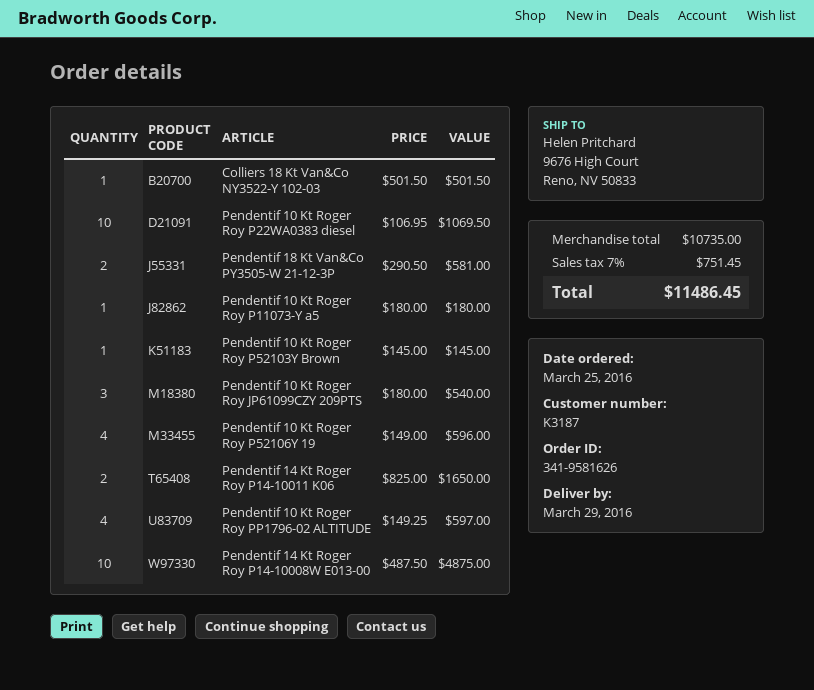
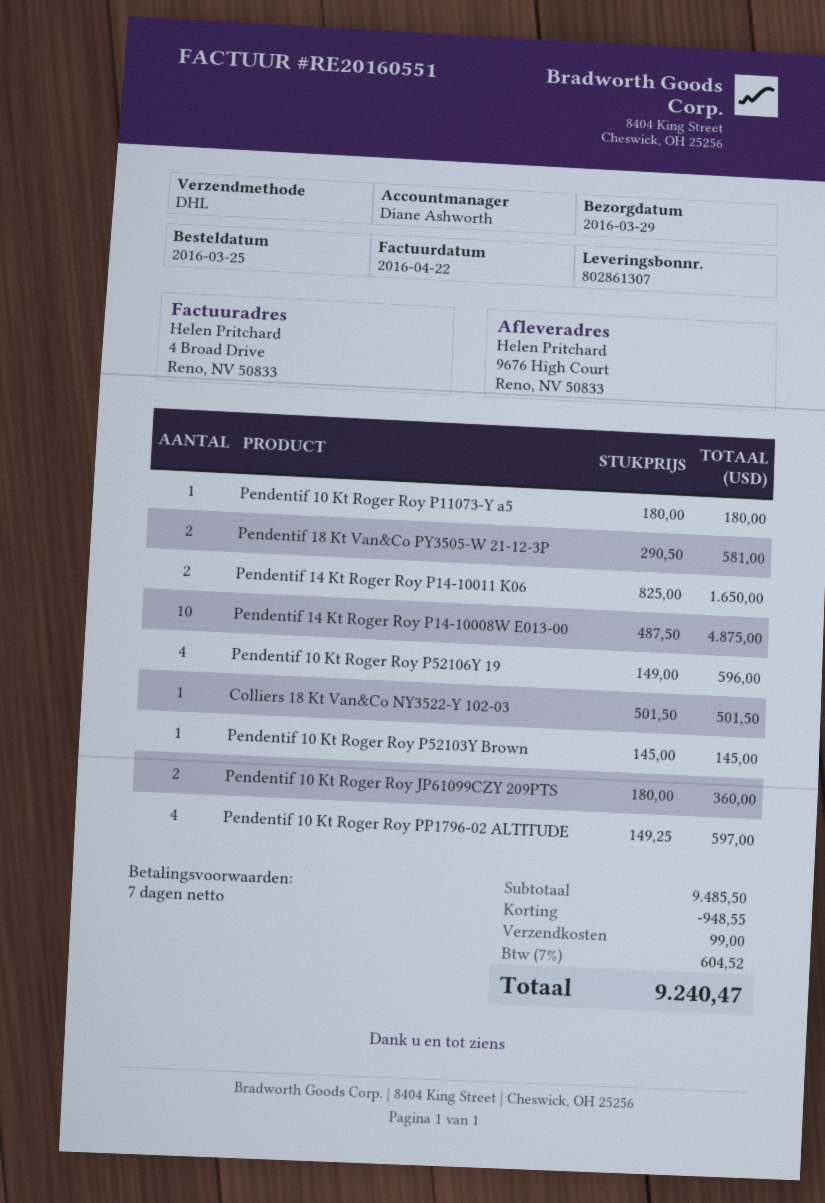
Pendentif 10 Kt Roger Roy P22WA0383 diesel: 10 x 106.95 = 1069.50 -> none
Pendentif 10 Kt Roger Roy JP61099CZY 209PTS: 3 x 180.00 = 540.00 -> 2 x 180.00 = 360.00
subtotal: 10735.00 -> 9485.50
discount: none -> 948.55
shipping: none -> 99.00
tax: 7% = 751.45 -> 7% = 604.52
total: 11486.45 -> 9240.47

